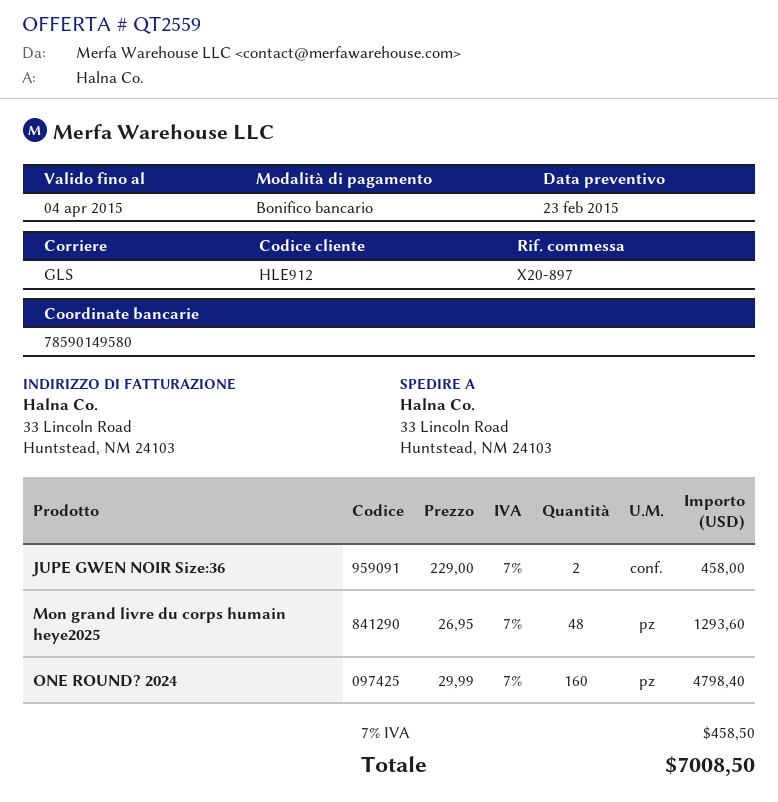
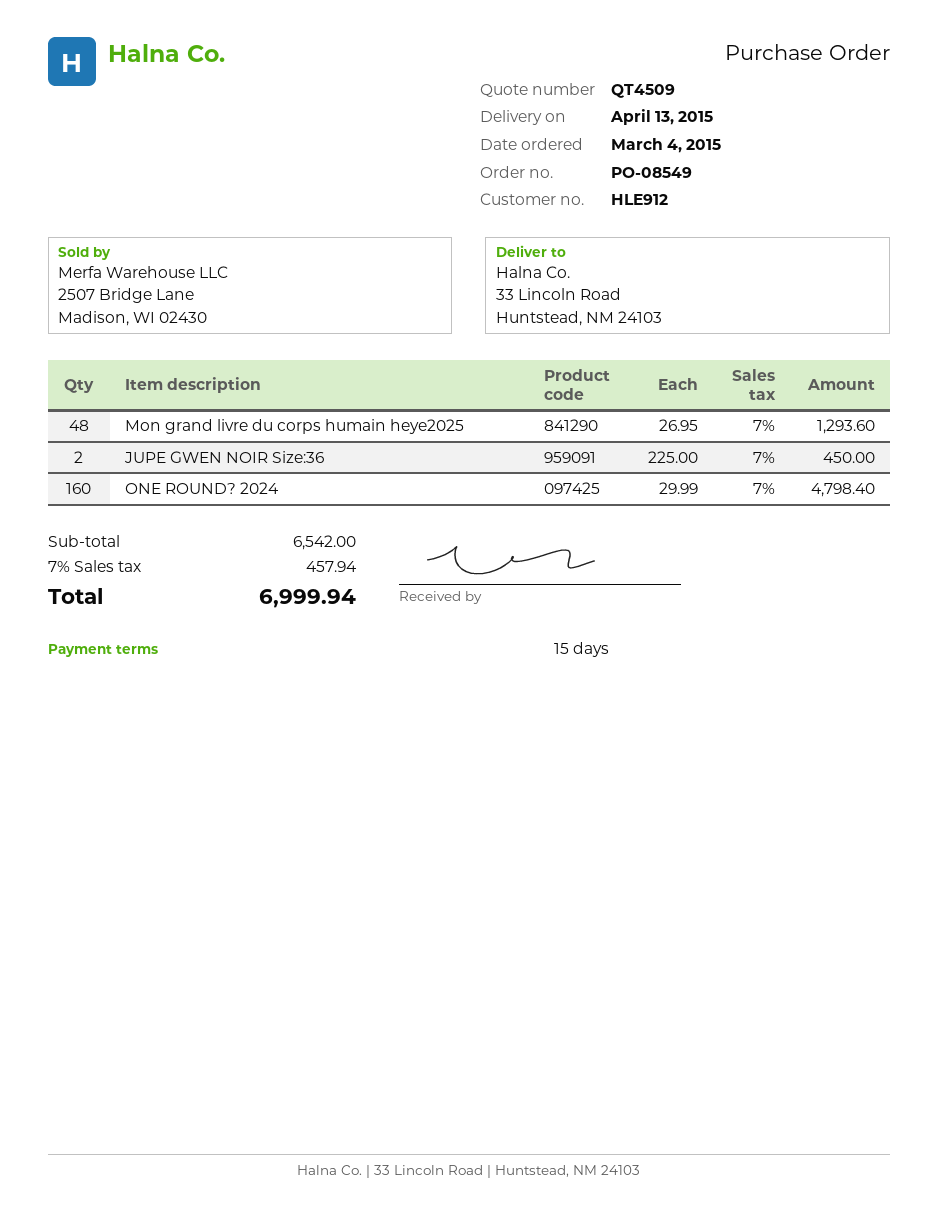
quote number: QT2559 -> QT4509
JUPE GWEN NOIR Size:36: 2 x 229.00 = 458.00 -> 2 x 225.00 = 450.00
tax: 7% = 458.50 -> 7% = 457.94
total: 7008.50 -> 6999.94

